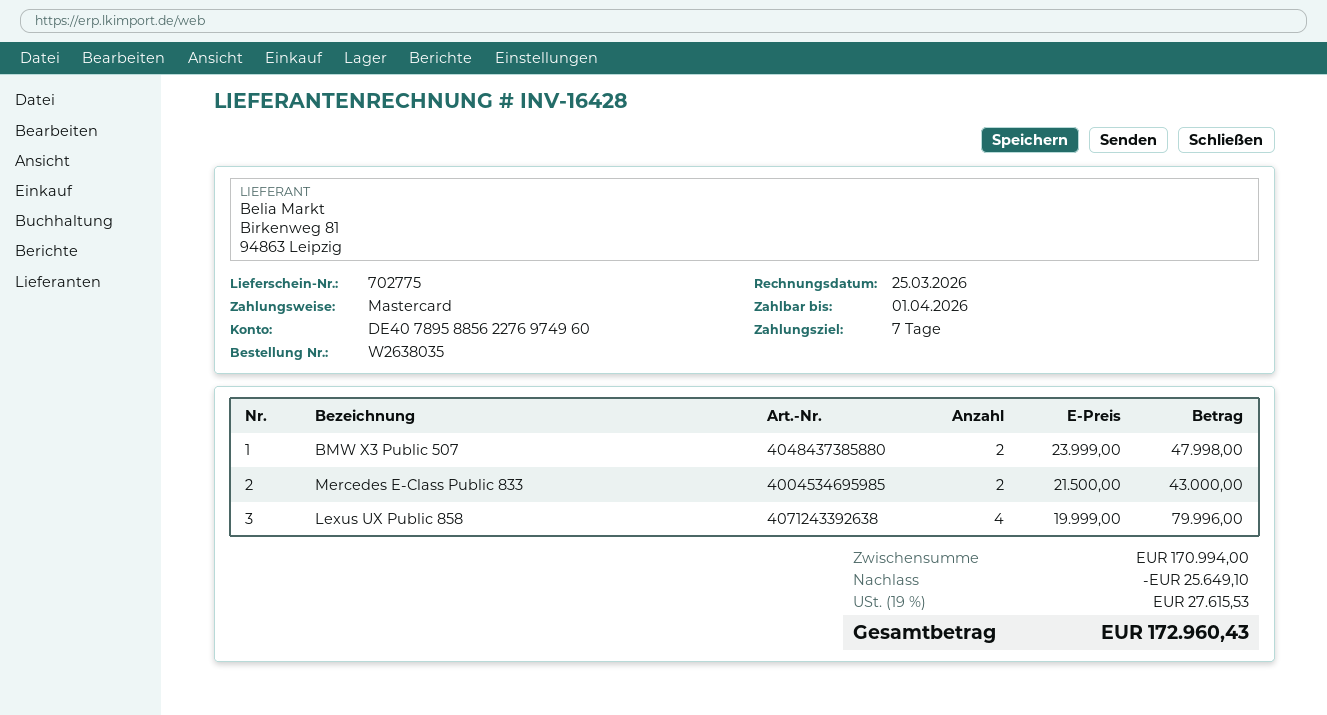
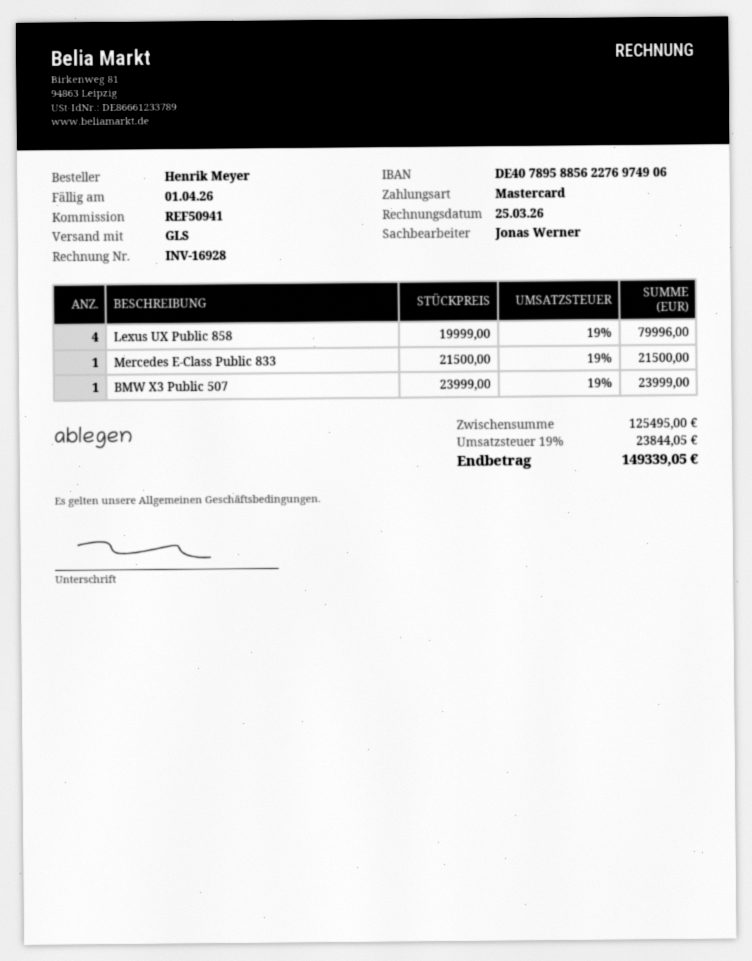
invoice number: INV-16428 -> INV-16928
bank account: DE40789588562276974960 -> DE40789588562276974906
BMW X3 Public 507: 2 x 23999.00 = 47998.00 -> 1 x 23999.00 = 23999.00
Mercedes E-Class Public 833: 2 x 21500.00 = 43000.00 -> 1 x 21500.00 = 21500.00
subtotal: 170994.00 -> 125495.00
discount: 25649.10 -> none
tax: 19% = 27615.53 -> 19% = 23844.05
total: 172960.43 -> 149339.05

